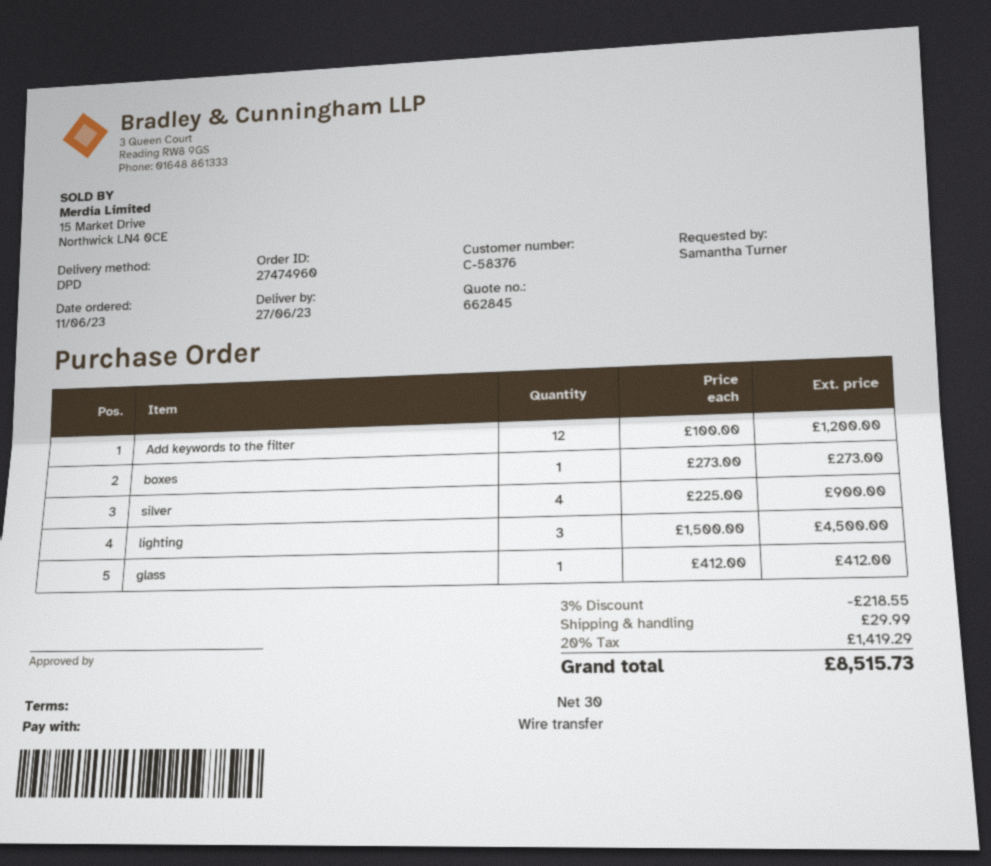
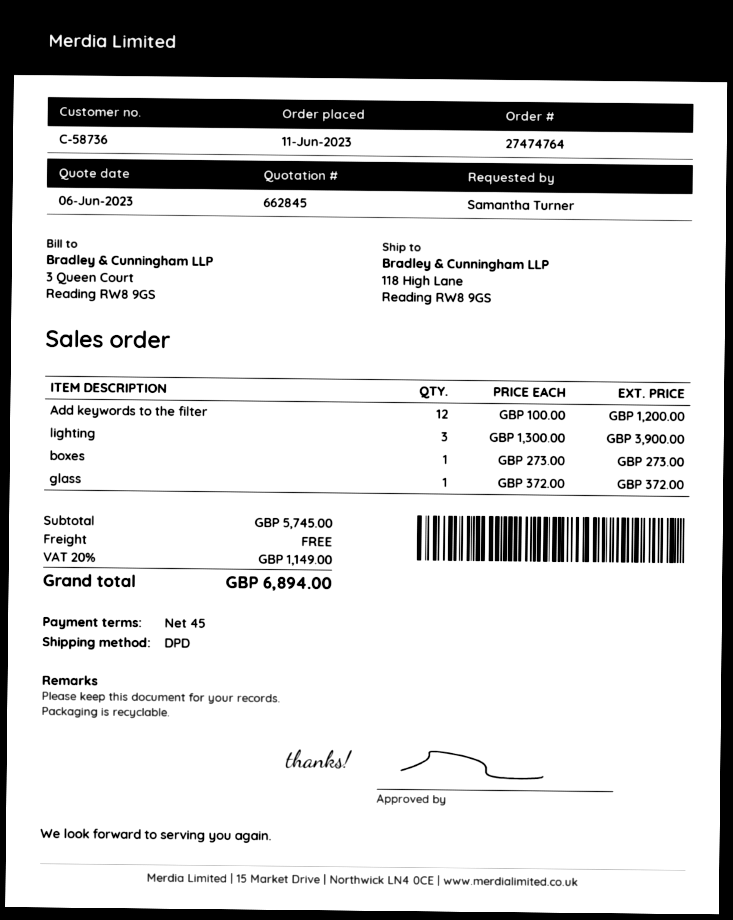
order number: 27474960 -> 27474764
payment terms: 30 days -> 45 days
customer number: C-58376 -> C-58736
silver: 4 x 225.00 = 900.00 -> none
lighting: 3 x 1500.00 = 4500.00 -> 3 x 1300.00 = 3900.00
glass: 1 x 412.00 = 412.00 -> 1 x 372.00 = 372.00
discount: 3% = 218.55 -> none
shipping: 29.99 -> 0.00
tax: 20% = 1419.29 -> 20% = 1149.00
total: 8515.73 -> 6894.00

